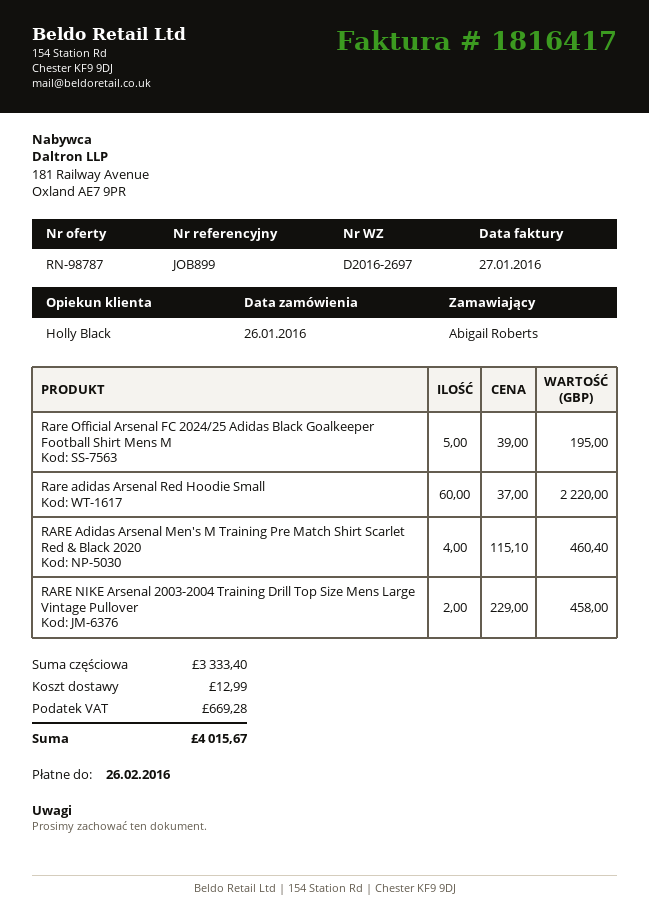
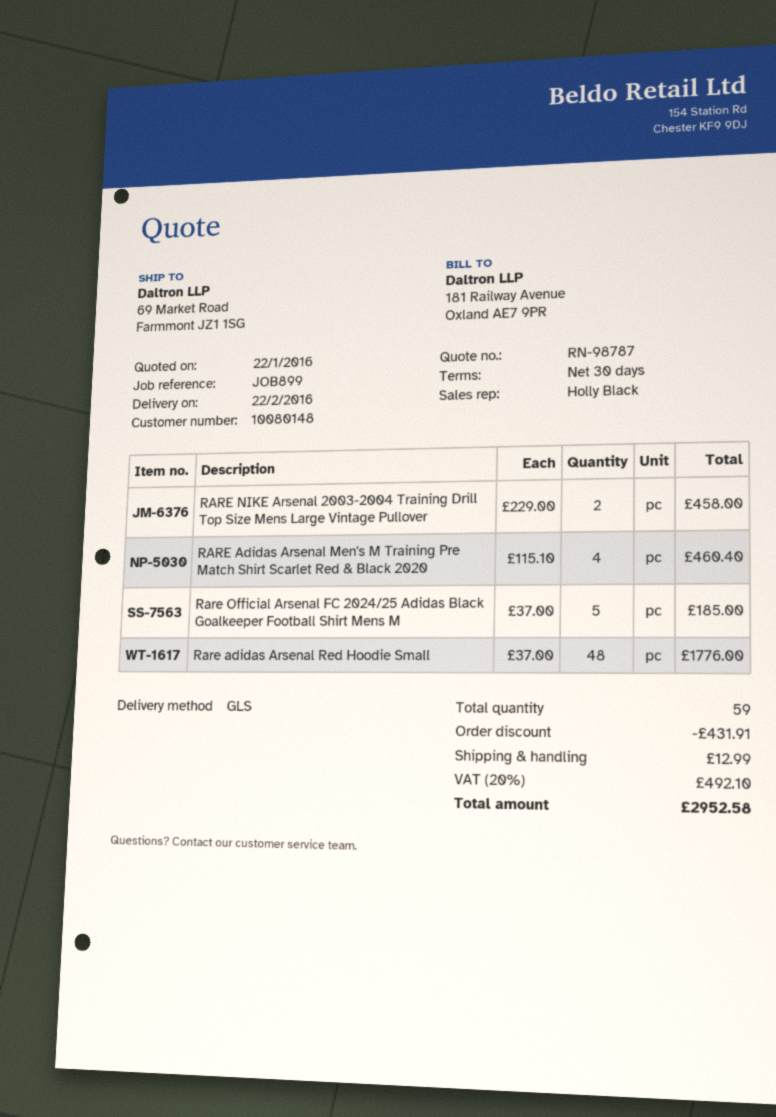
Rare Official Arsenal FC 2024/25 Adidas Black Goalkeeper Football Shirt Mens M: 5 x 39.00 = 195.00 -> 5 x 37.00 = 185.00
Rare adidas Arsenal Red Hoodie Small: 60 x 37.00 = 2220.00 -> 48 x 37.00 = 1776.00
discount: none -> 431.91
tax: 669.28 -> 492.10
total: 4015.67 -> 2952.58

